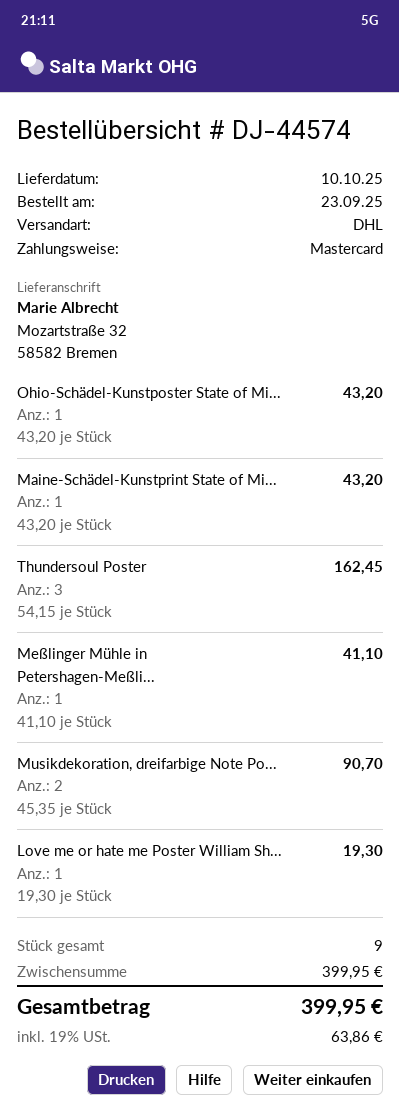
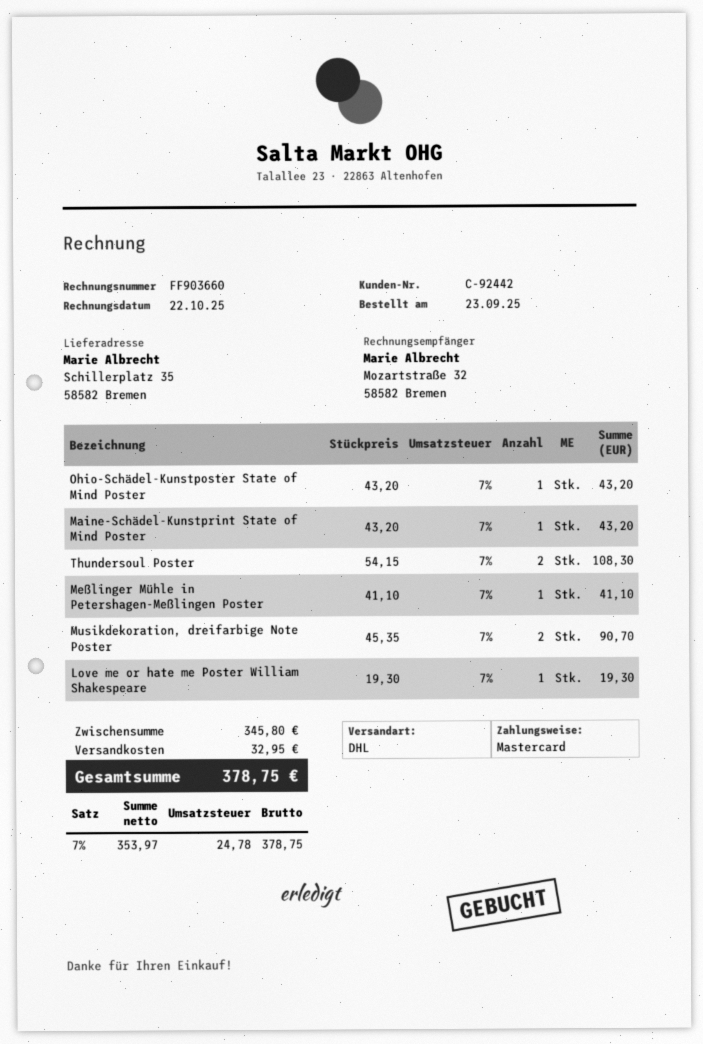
ship to: Mozartstraße 32, 58582 Bremen -> Schillerplatz 35, 58582 Bremen
Thundersoul Poster: 3 x 54.15 = 162.45 -> 2 x 54.15 = 108.30
subtotal: 399.95 -> 345.80
shipping: none -> 32.95
tax: 19% = 63.86 -> 7% = 24.78
total: 399.95 -> 378.75

